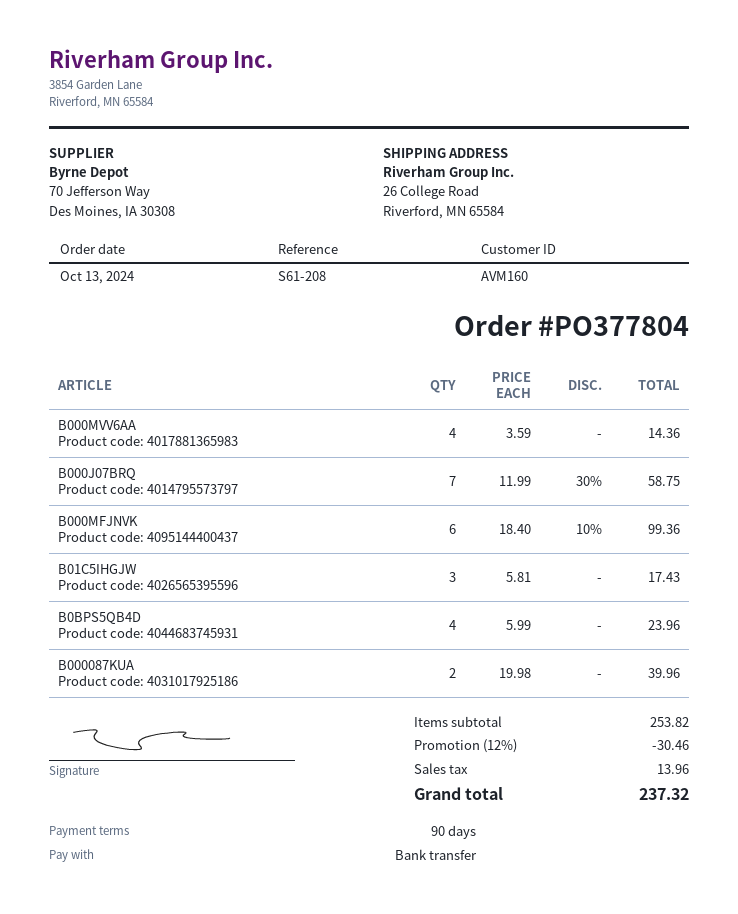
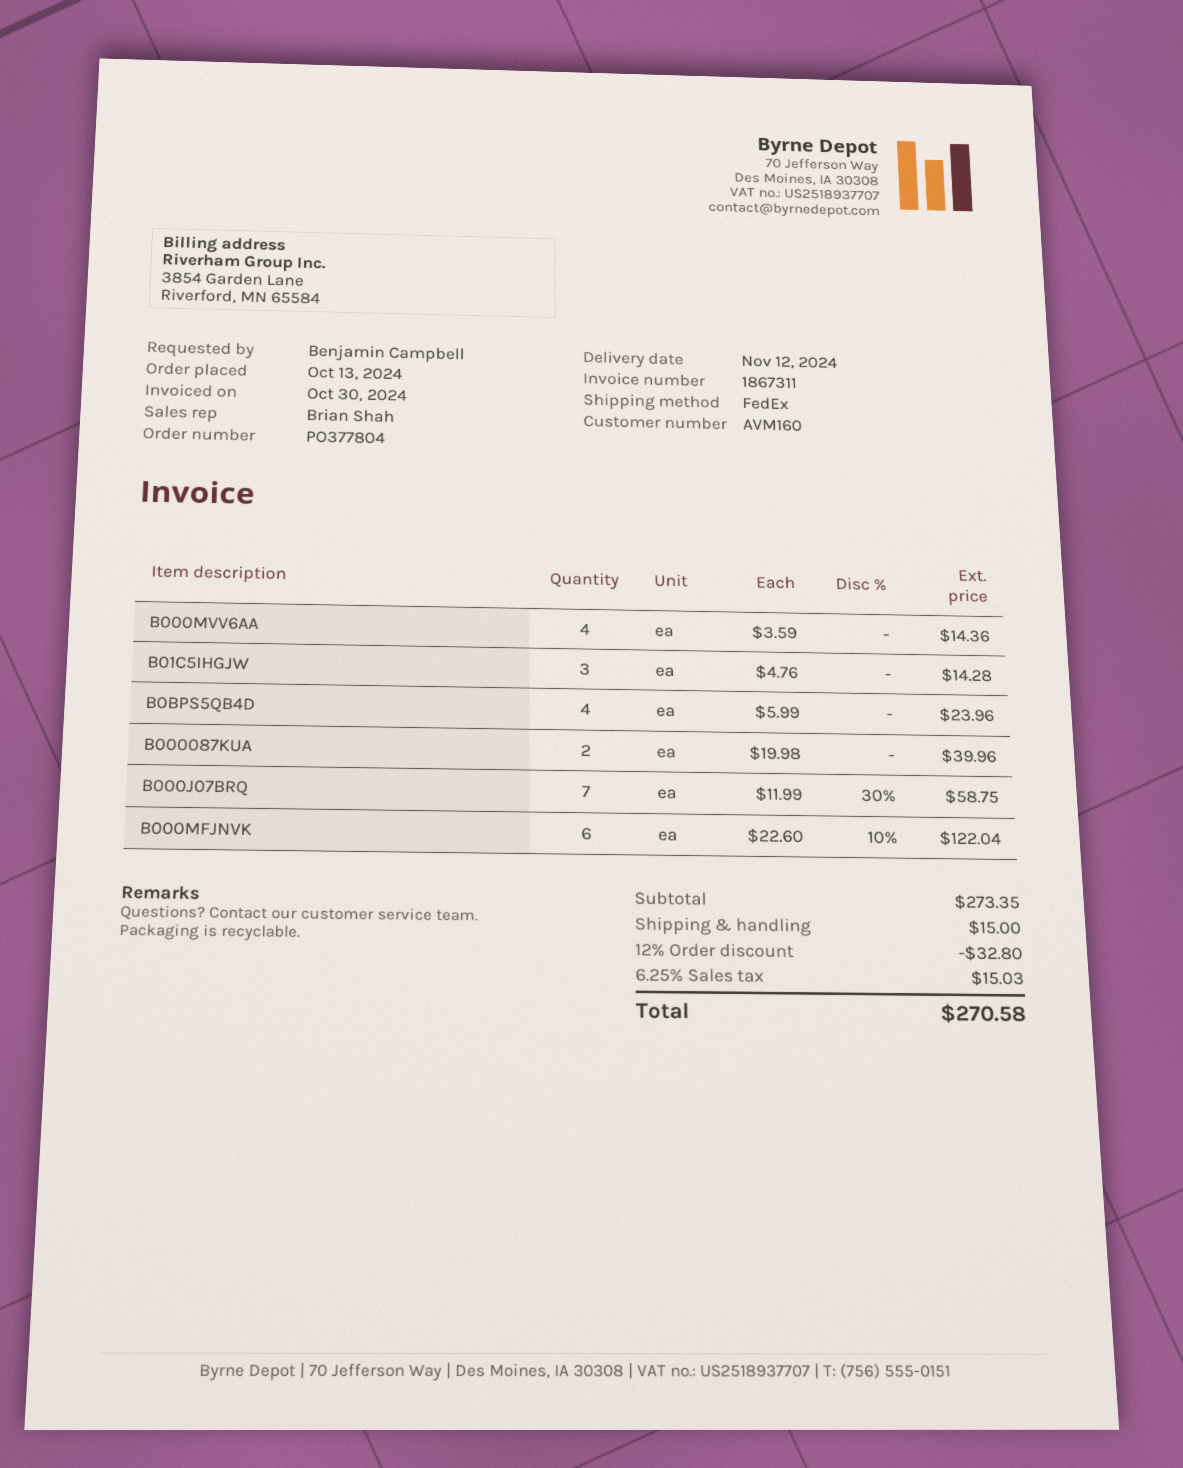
B000MFJNVK: 6 x 18.40 - 10% = 99.36 -> 6 x 22.60 - 10% = 122.04
B01C5IHGJW: 3 x 5.81 = 17.43 -> 3 x 4.76 = 14.28
subtotal: 253.82 -> 273.35
discount: 12% = 30.46 -> 12% = 32.80
shipping: none -> 15.00
tax: 13.96 -> 15.03
total: 237.32 -> 270.58

